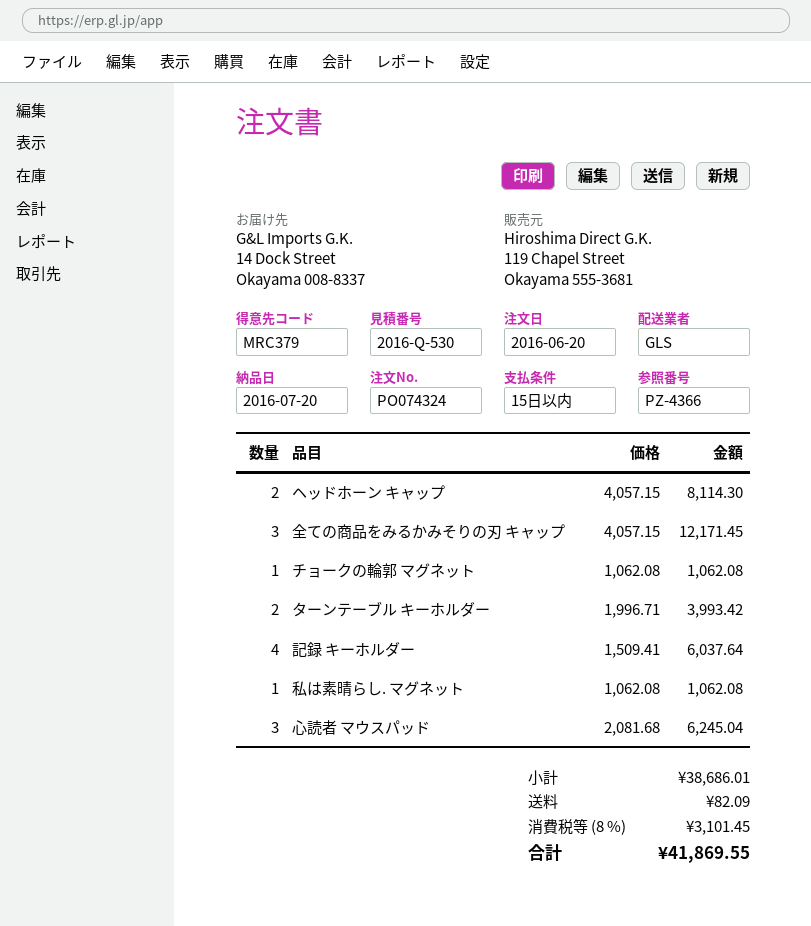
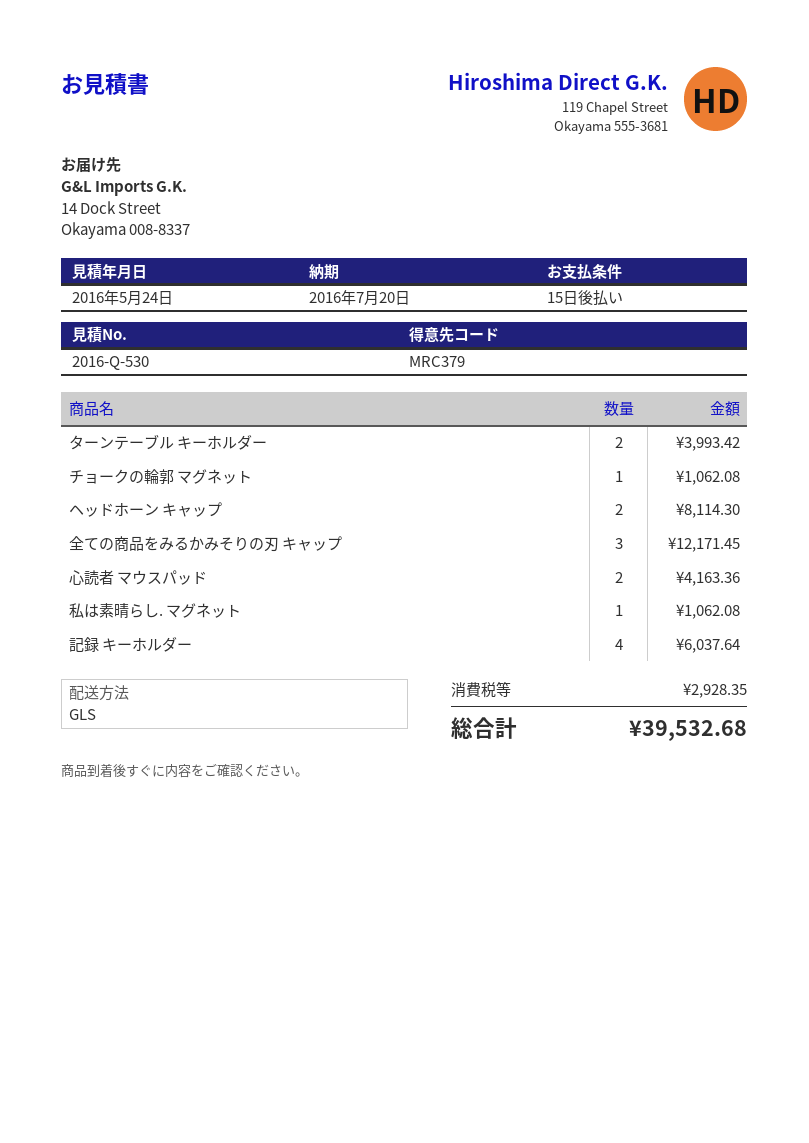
心読者 マウスパッド: 3 for 6245.04 -> 2 for 4163.36
shipping: 82.09 -> none
tax: 3101.45 -> 2928.35
total: 41869.55 -> 39532.68

